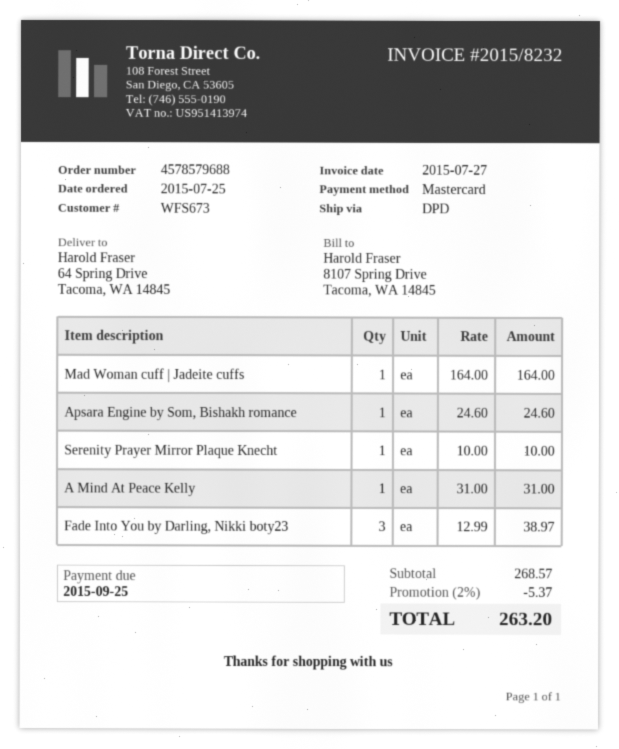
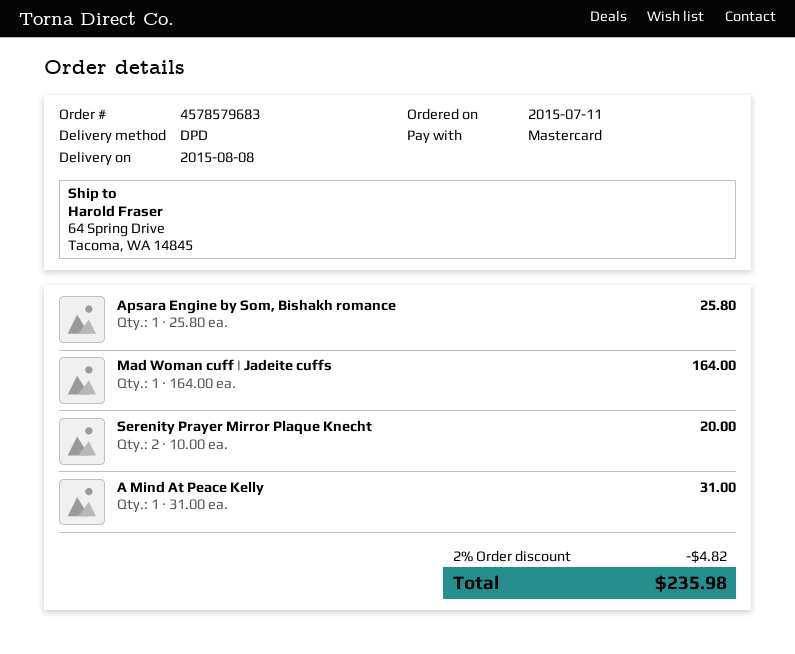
order number: 4578579688 -> 4578579683
order date: 2015-07-25 -> 2015-07-11
Apsara Engine by Som, Bishakh romance: 1 x 24.60 = 24.60 -> 1 x 25.80 = 25.80
Serenity Prayer Mirror Plaque Knecht: 1 x 10.00 = 10.00 -> 2 x 10.00 = 20.00
Fade Into You by Darling, Nikki boty23: 3 x 12.99 = 38.97 -> none
discount: 2% = 5.37 -> 2% = 4.82
total: 263.20 -> 235.98

